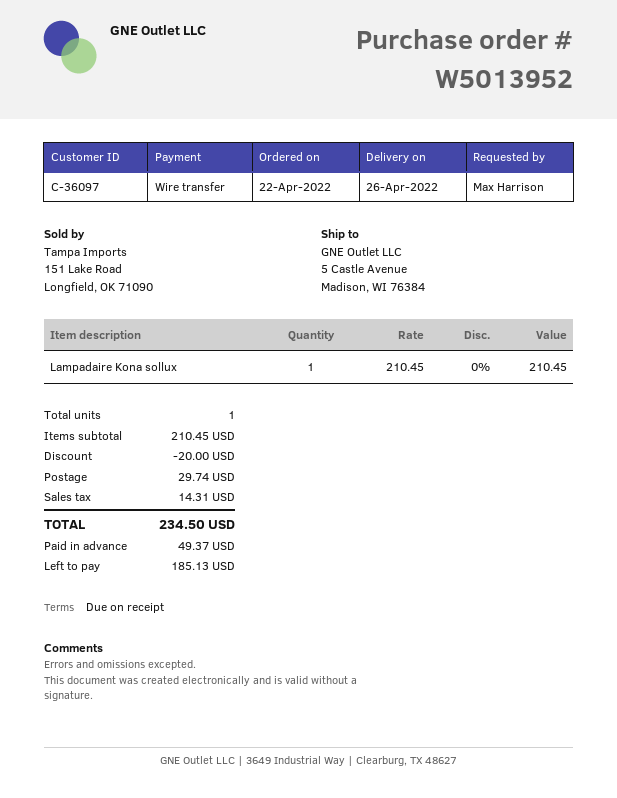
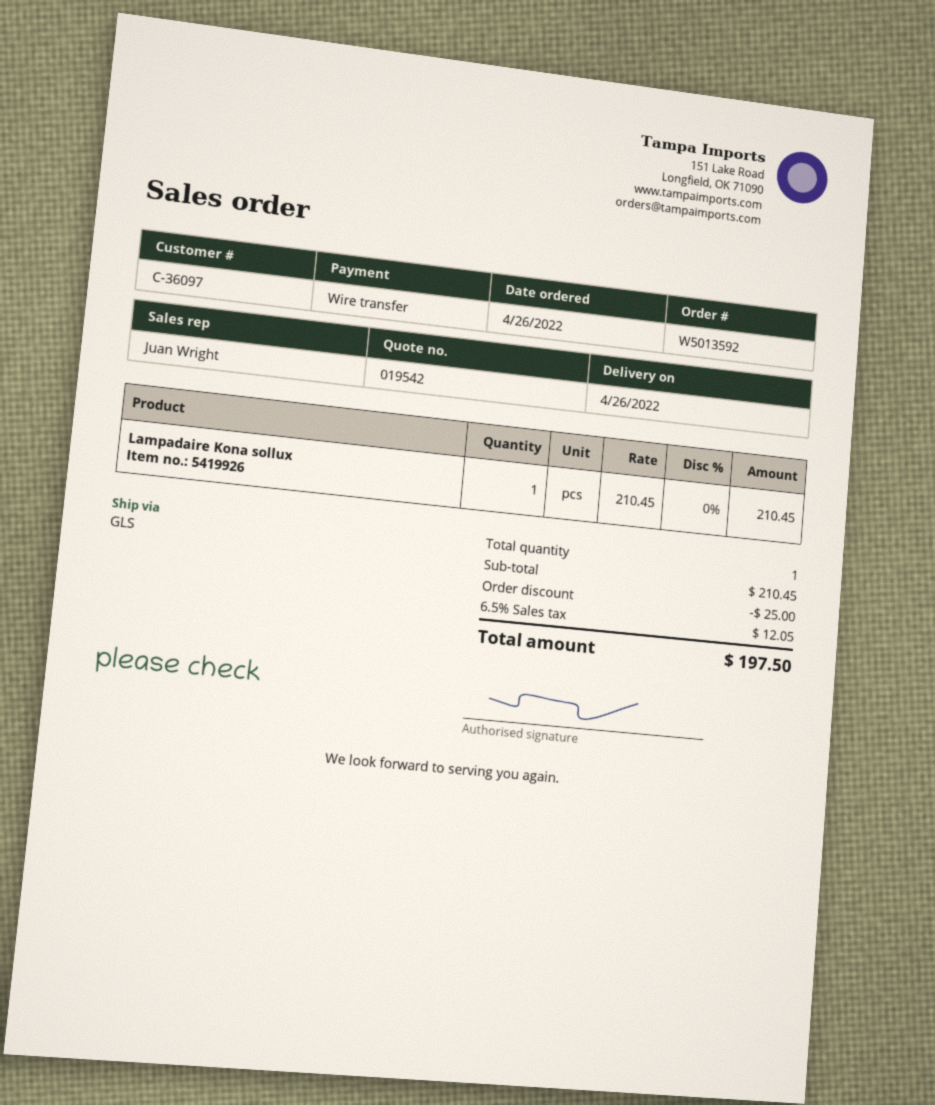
order number: W5013952 -> W5013592
order date: 2022-04-22 -> 2022-04-26
discount: 20.00 -> 25.00
shipping: 29.74 -> none
tax: 14.31 -> 12.05
total: 234.50 -> 197.50

